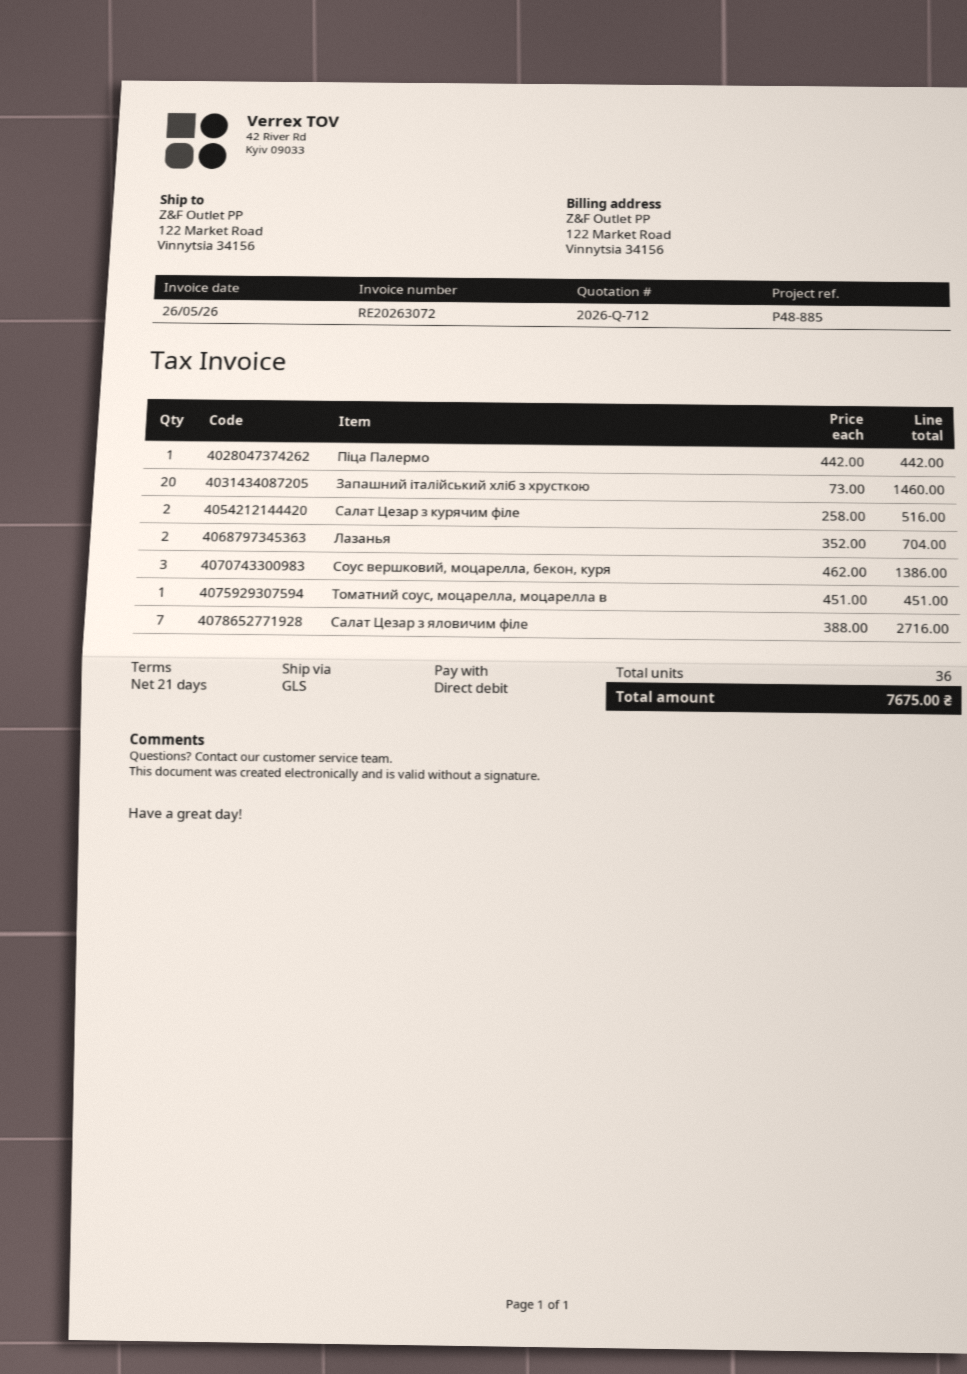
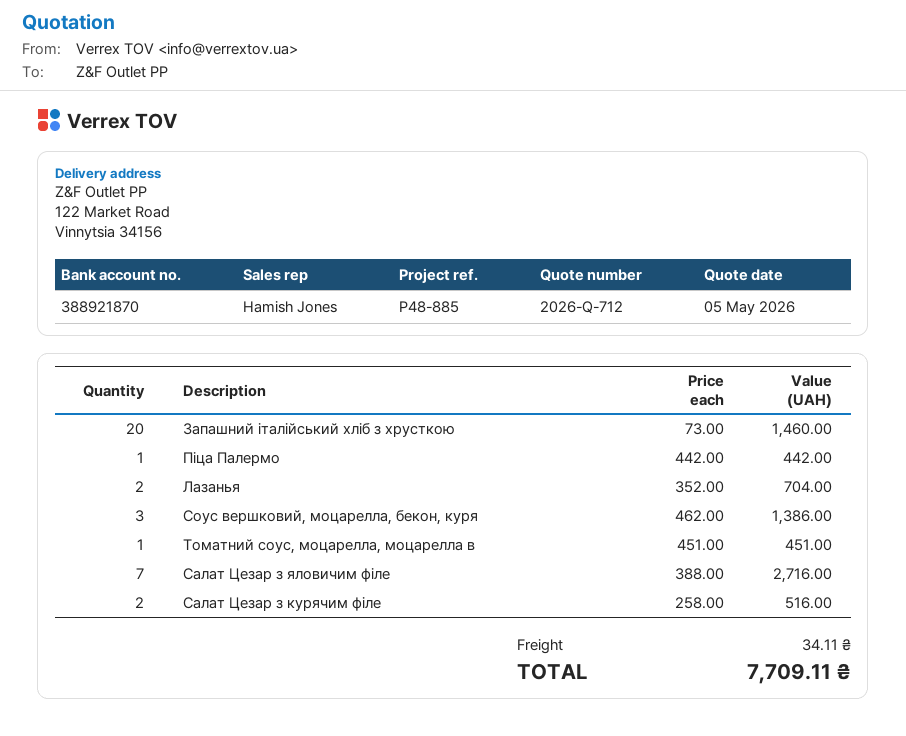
shipping: none -> 34.11
total: 7675.00 -> 7709.11

